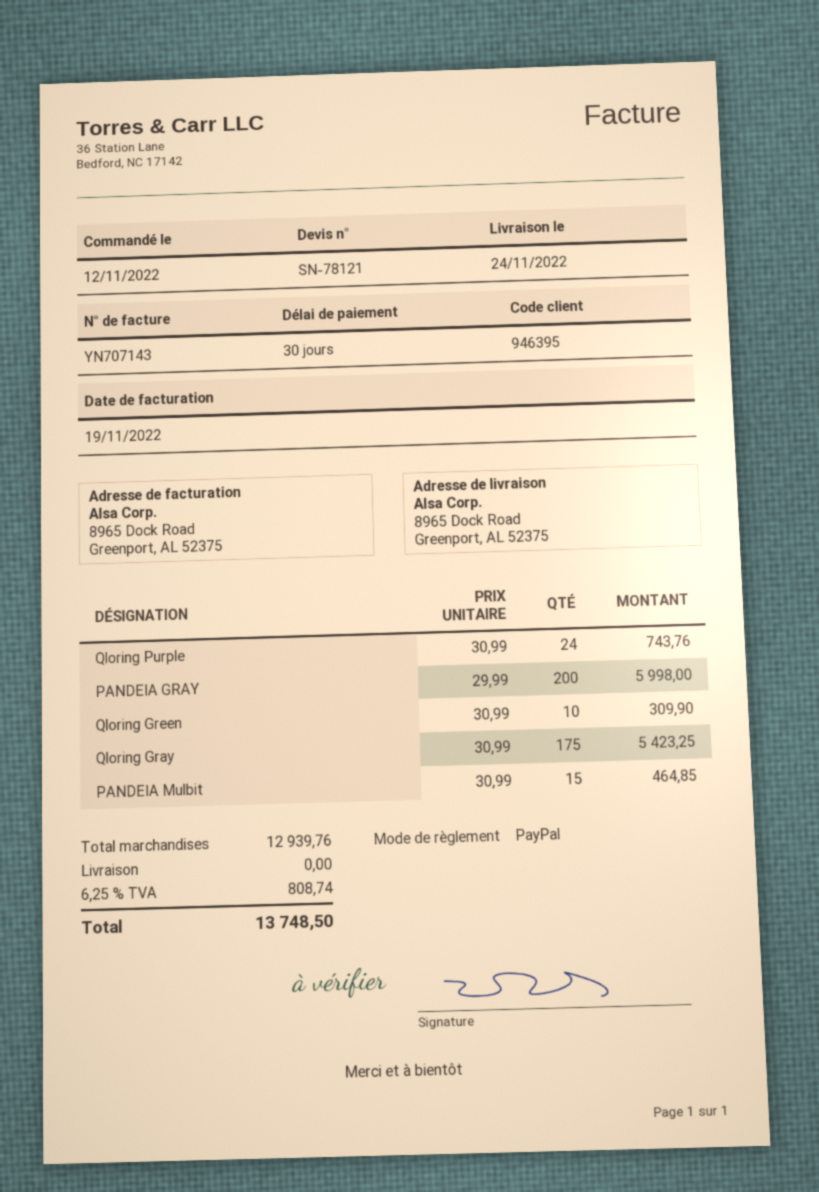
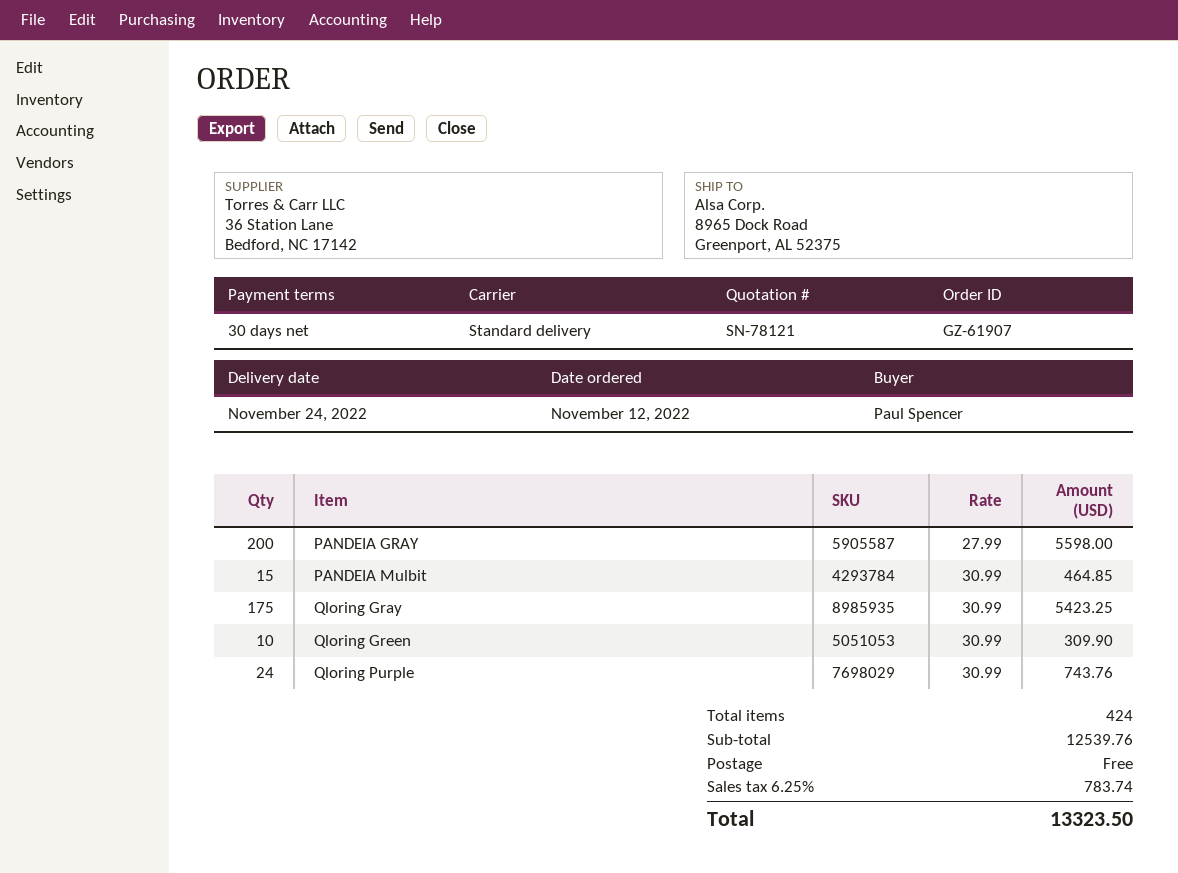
PANDEIA GRAY: 200 x 29.99 = 5998.00 -> 200 x 27.99 = 5598.00
subtotal: 12939.76 -> 12539.76
tax: 6.25% = 808.74 -> 6.25% = 783.74
total: 13748.50 -> 13323.50

